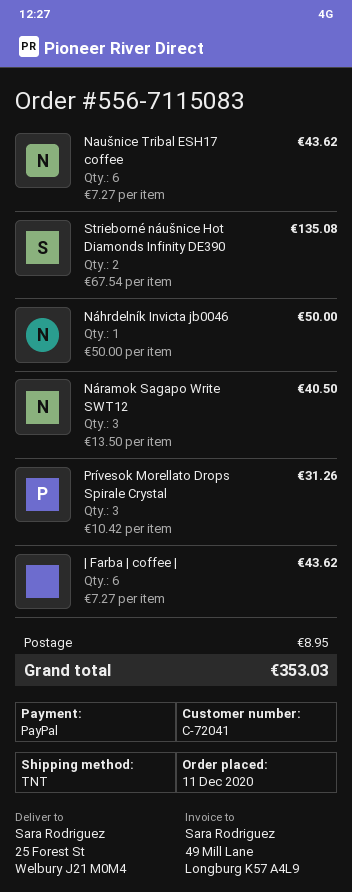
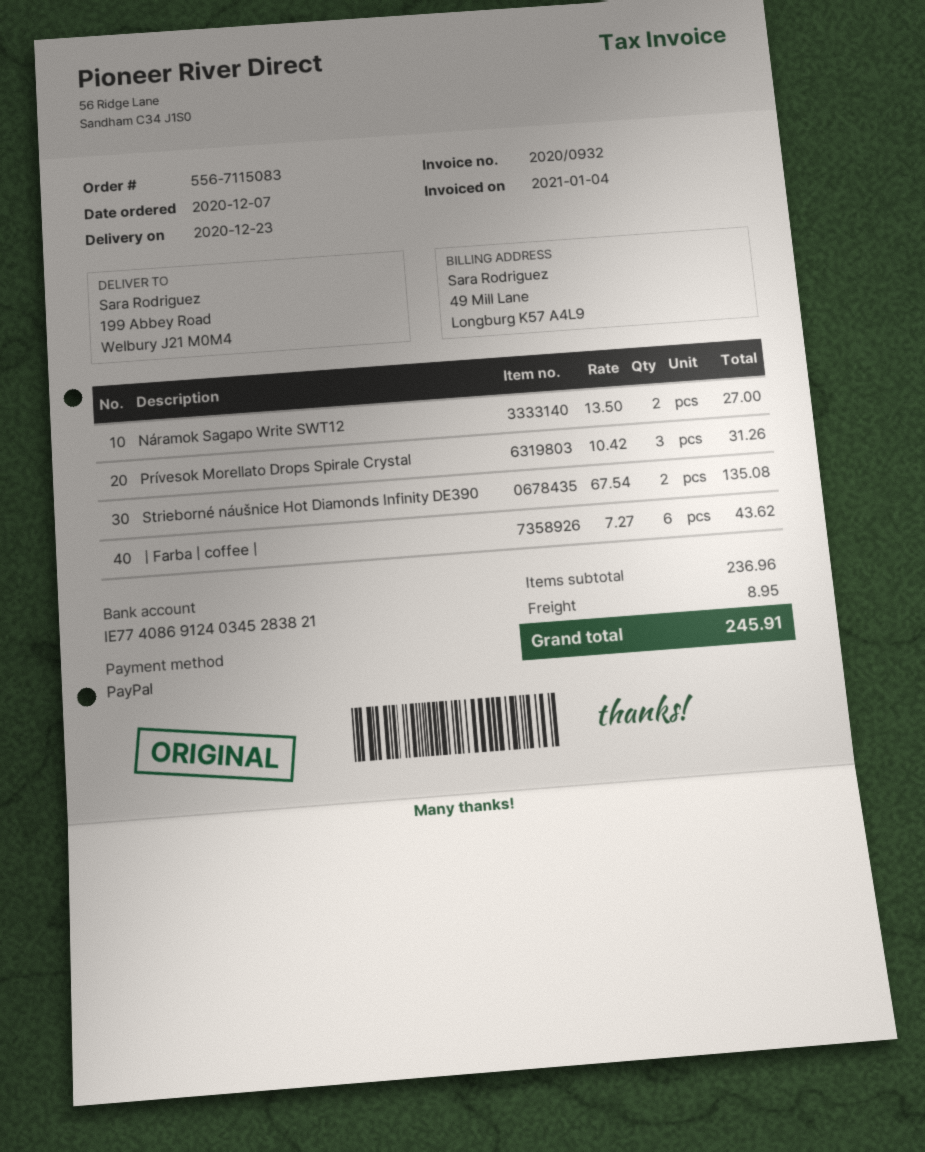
order date: 2020-12-11 -> 2020-12-07
ship to: 25 Forest St, Welbury J21 M0M4 -> 199 Abbey Road, Welbury J21 M0M4
Naušnice Tribal ESH17 coffee: 6 x 7.27 = 43.62 -> none
Náhrdelník Invicta jb0046: 1 x 50.00 = 50.00 -> none
Náramok Sagapo Write SWT12: 3 x 13.50 = 40.50 -> 2 x 13.50 = 27.00
total: 353.03 -> 245.91

